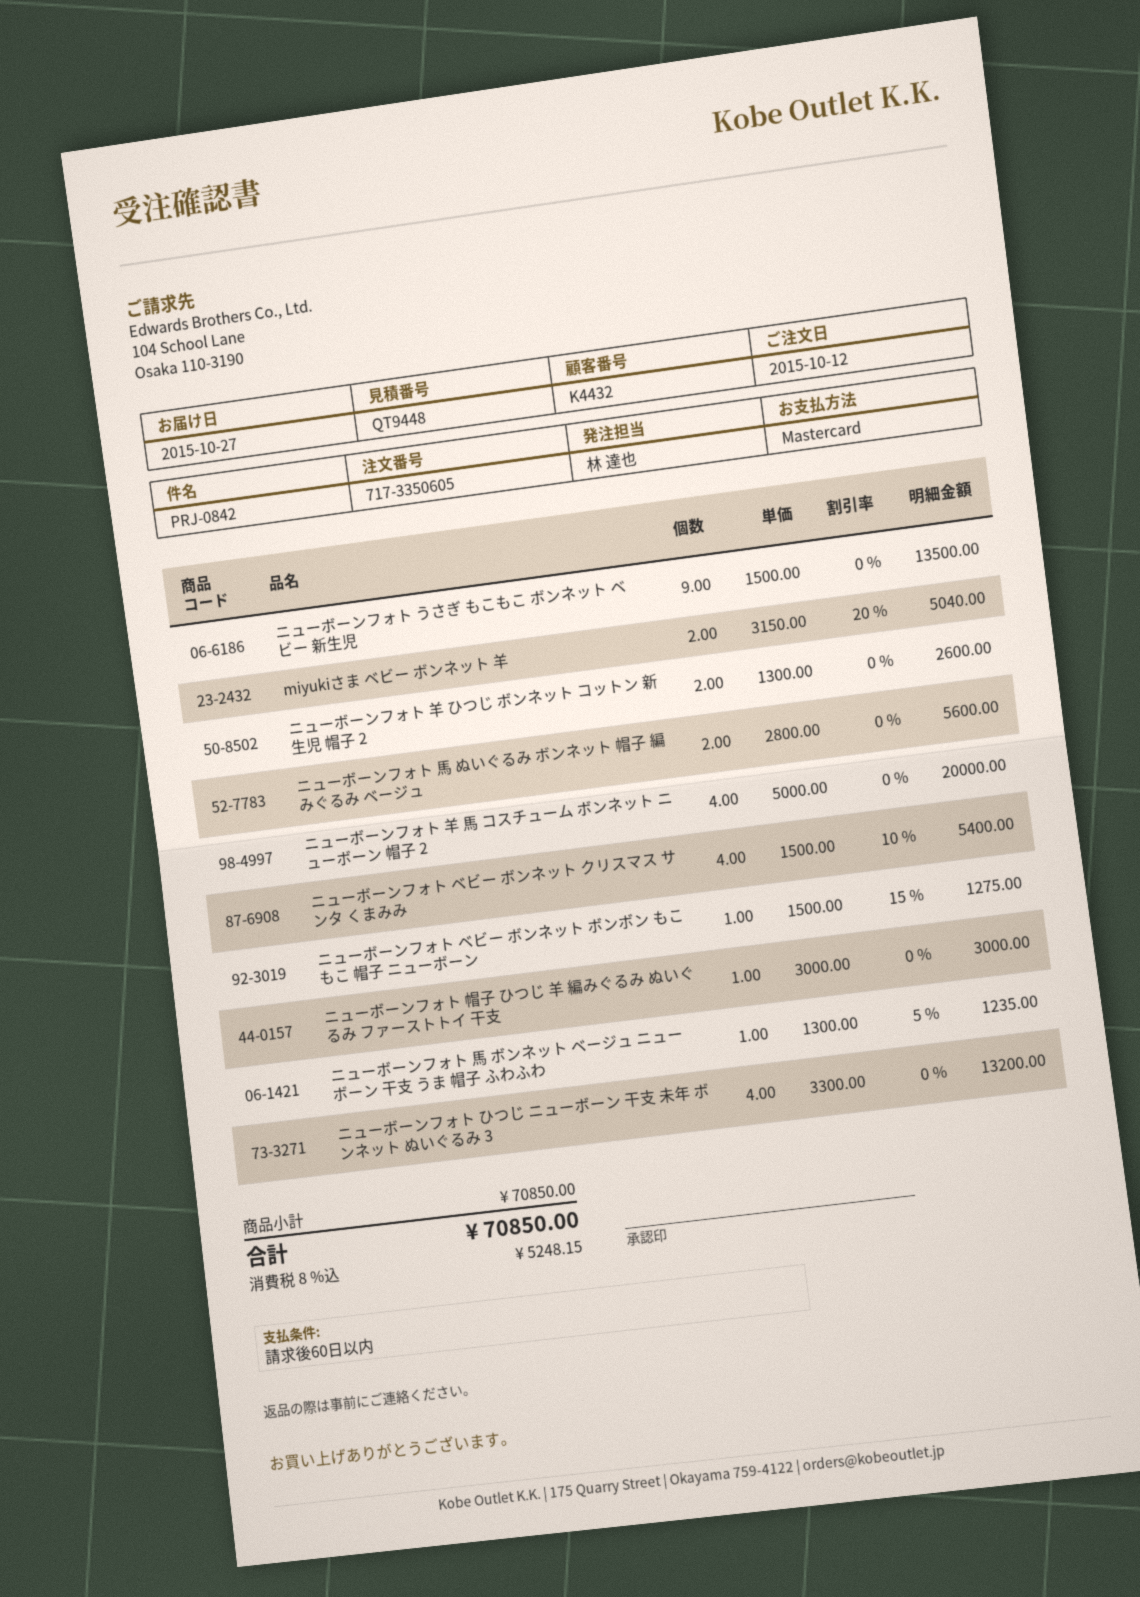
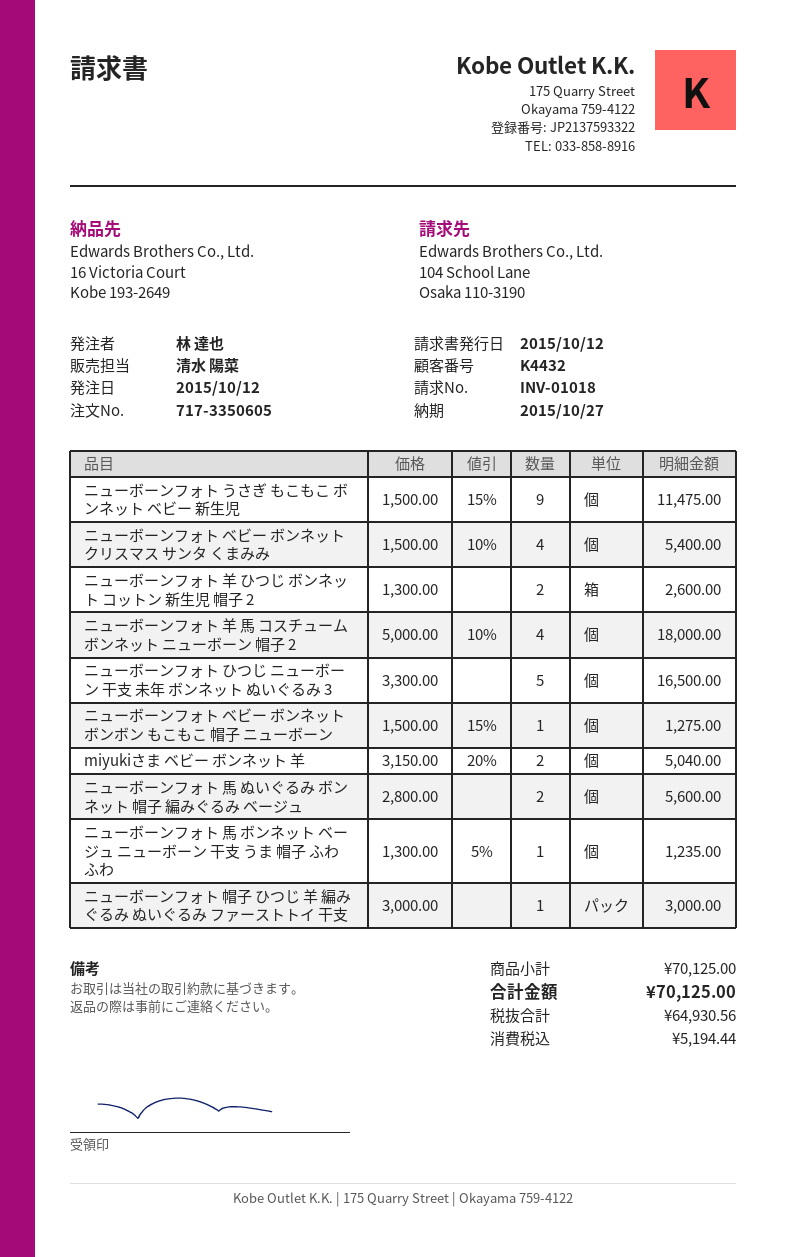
ニューボーンフォト うさぎ もこもこ ボンネット ベビー 新生児: 9 x 1500.00 = 13500.00 -> 9 x 1500.00 - 15% = 11475.00
ニューボーンフォト 羊 馬 コスチューム ボンネット ニューボーン 帽子 2: 4 x 5000.00 = 20000.00 -> 4 x 5000.00 - 10% = 18000.00
ニューボーンフォト ひつじ ニューボーン 干支 未年 ボンネット ぬいぐるみ 3: 4 x 3300.00 = 13200.00 -> 5 x 3300.00 = 16500.00
subtotal: 70850.00 -> 70125.00
tax: 5248.15 -> 5194.44
total: 70850.00 -> 70125.00

